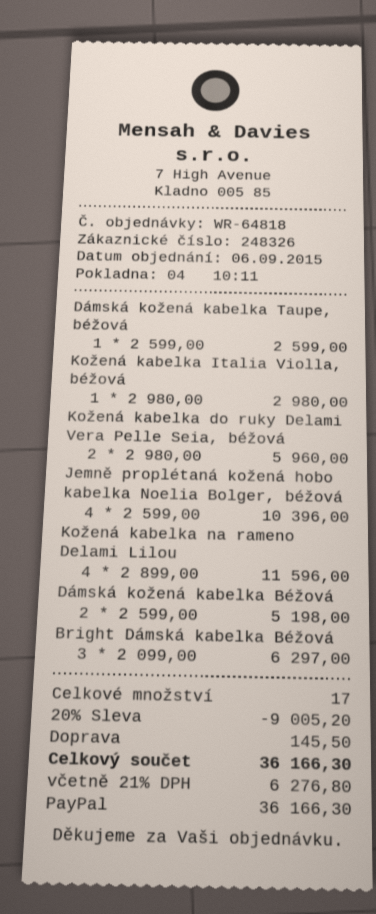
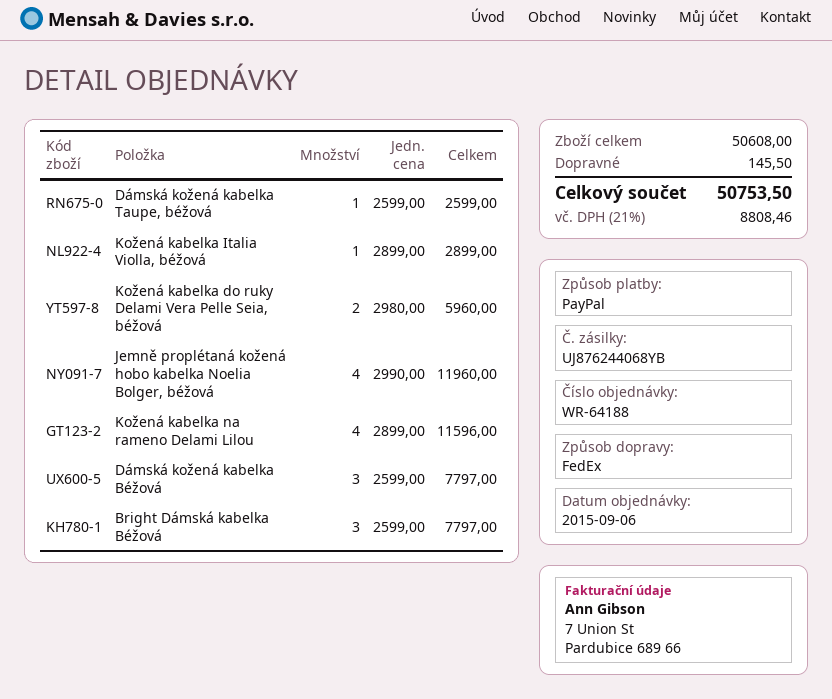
order number: WR-64818 -> WR-64188
Kožená kabelka Italia Violla, béžová: 1 x 2980.00 = 2980.00 -> 1 x 2899.00 = 2899.00
Jemně proplétaná kožená hobo kabelka Noelia Bolger, béžová: 4 x 2599.00 = 10396.00 -> 4 x 2990.00 = 11960.00
Dámská kožená kabelka Béžová: 2 x 2599.00 = 5198.00 -> 3 x 2599.00 = 7797.00
Bright Dámská kabelka Béžová: 3 x 2099.00 = 6297.00 -> 3 x 2599.00 = 7797.00
discount: 20% = 9005.20 -> none
tax: 21% = 6276.80 -> 21% = 8808.46
total: 36166.30 -> 50753.50

